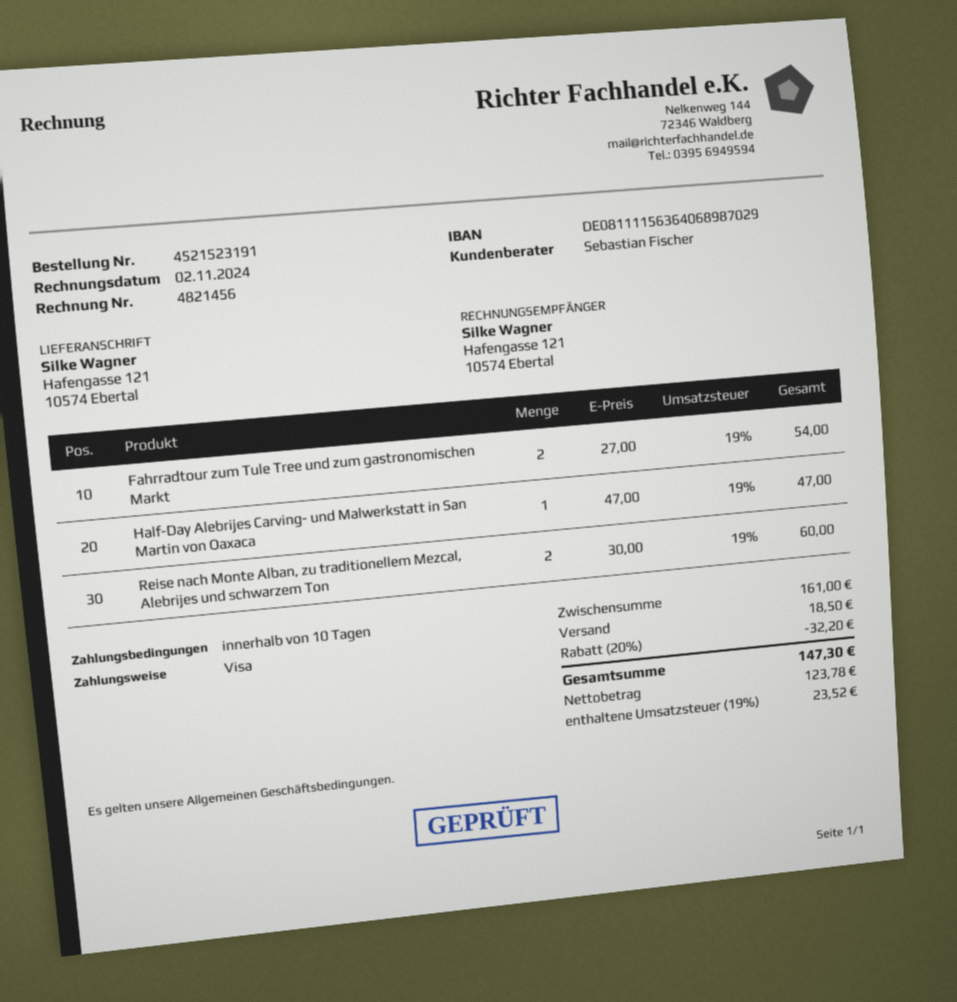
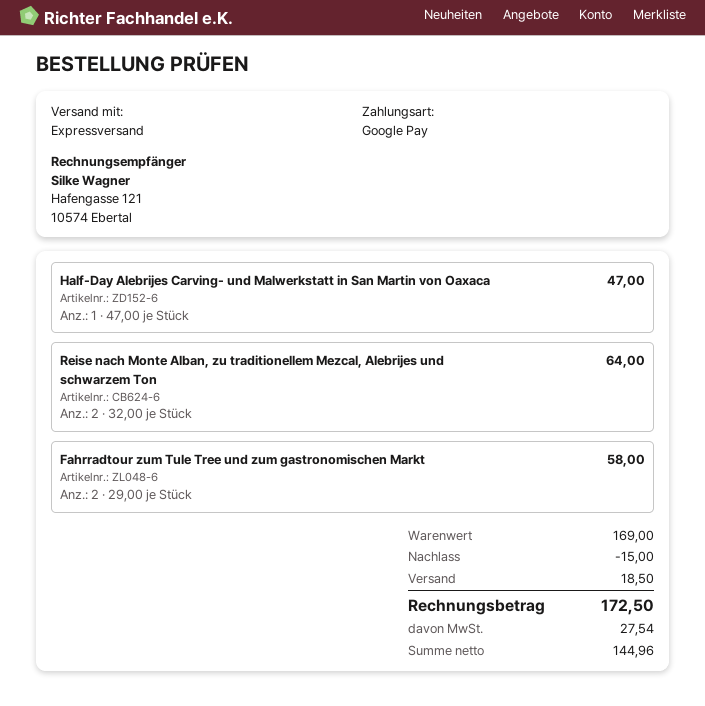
payment method: Visa -> Google Pay
Fahrradtour zum Tule Tree und zum gastronomischen Markt: 2 x 27.00 = 54.00 -> 2 x 29.00 = 58.00
Reise nach Monte Alban, zu traditionellem Mezcal, Alebrijes und schwarzem Ton: 2 x 30.00 = 60.00 -> 2 x 32.00 = 64.00
subtotal: 161.00 -> 169.00
discount: 32.20 -> 15.00
net: 123.78 -> 144.96
tax: 23.52 -> 27.54
total: 147.30 -> 172.50

